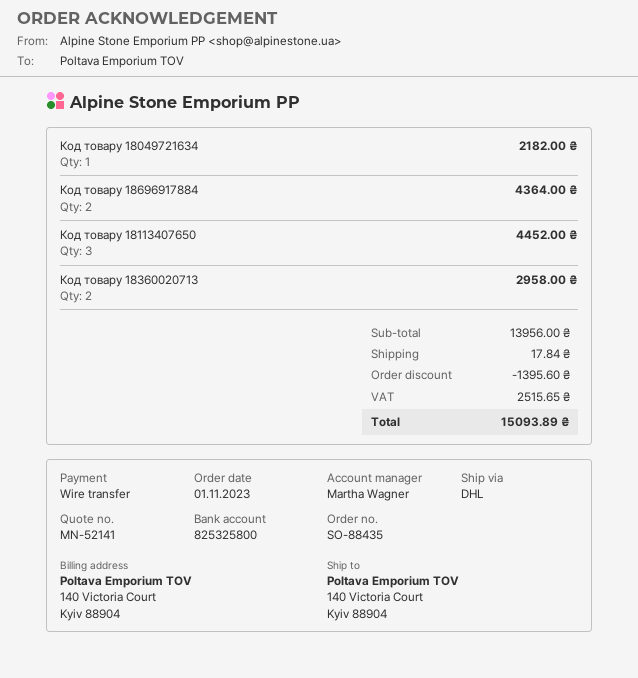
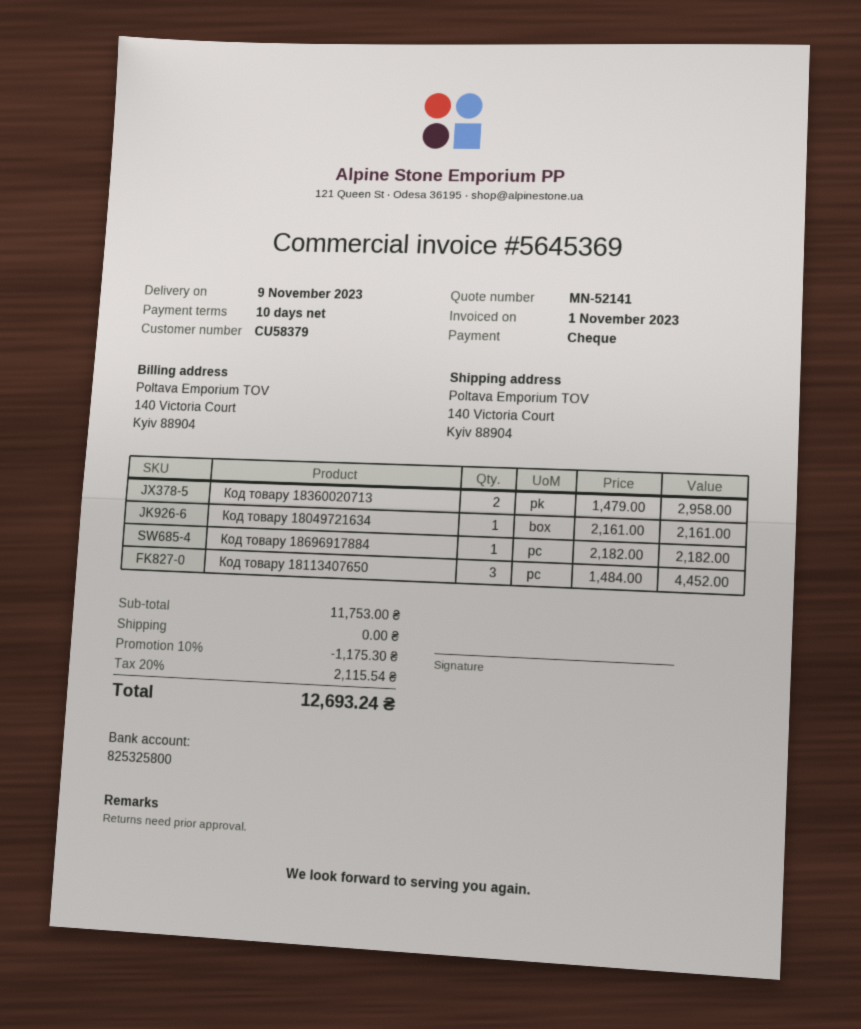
payment method: bank transfer -> cheque
Код товару 18049721634: 1 for 2182.00 -> 1 for 2161.00
Код товару 18696917884: 2 for 4364.00 -> 1 for 2182.00
subtotal: 13956.00 -> 11753.00
discount: 1395.60 -> 1175.30
shipping: 17.84 -> 0.00
tax: 2515.65 -> 2115.54
total: 15093.89 -> 12693.24

